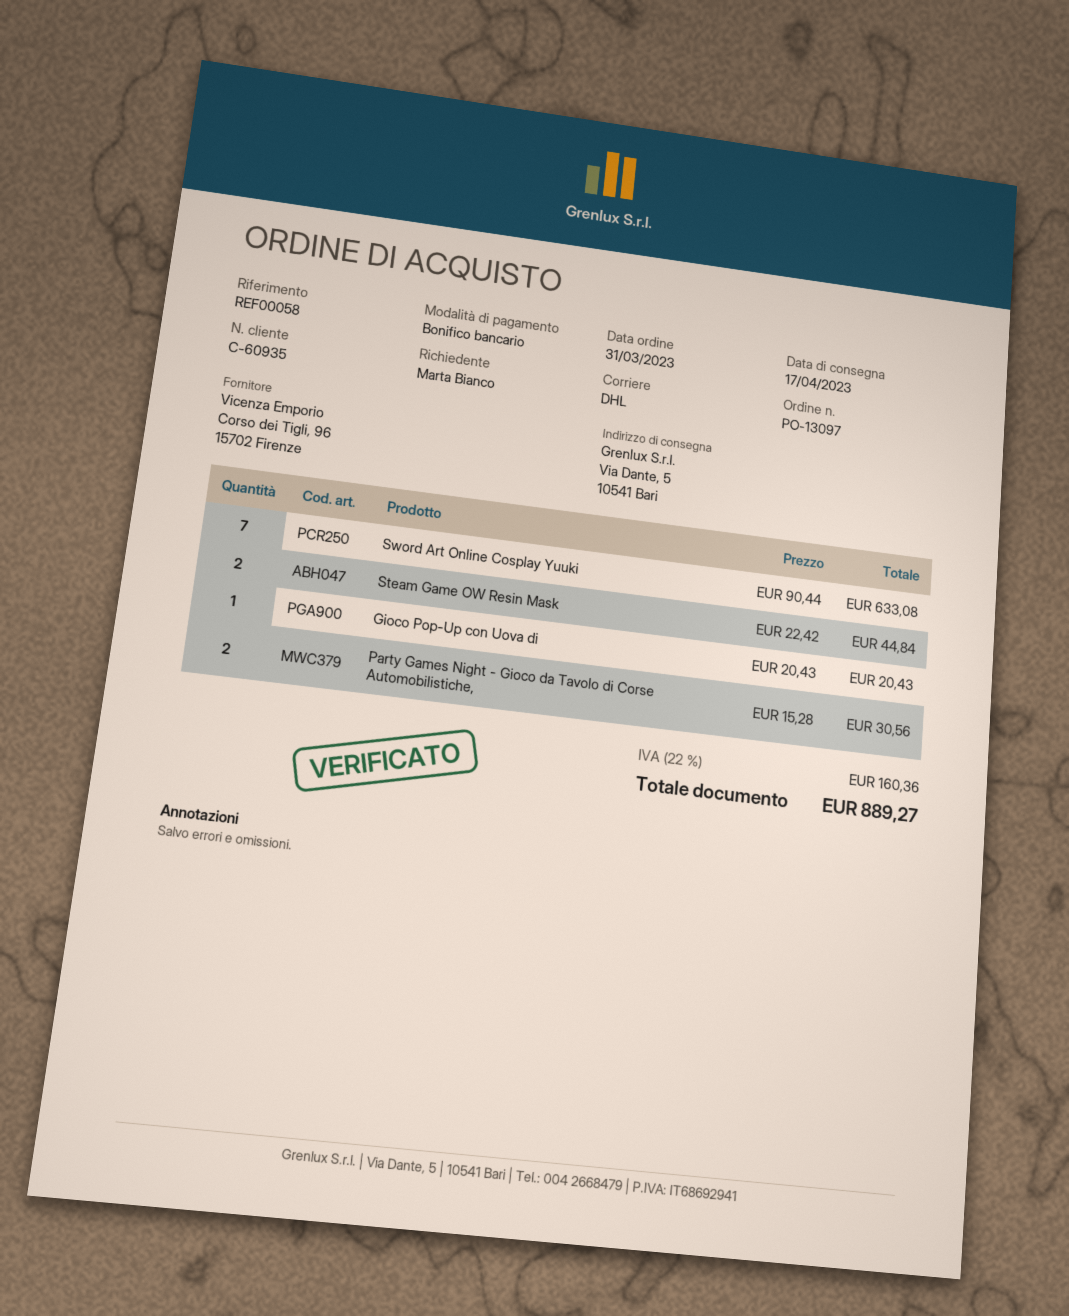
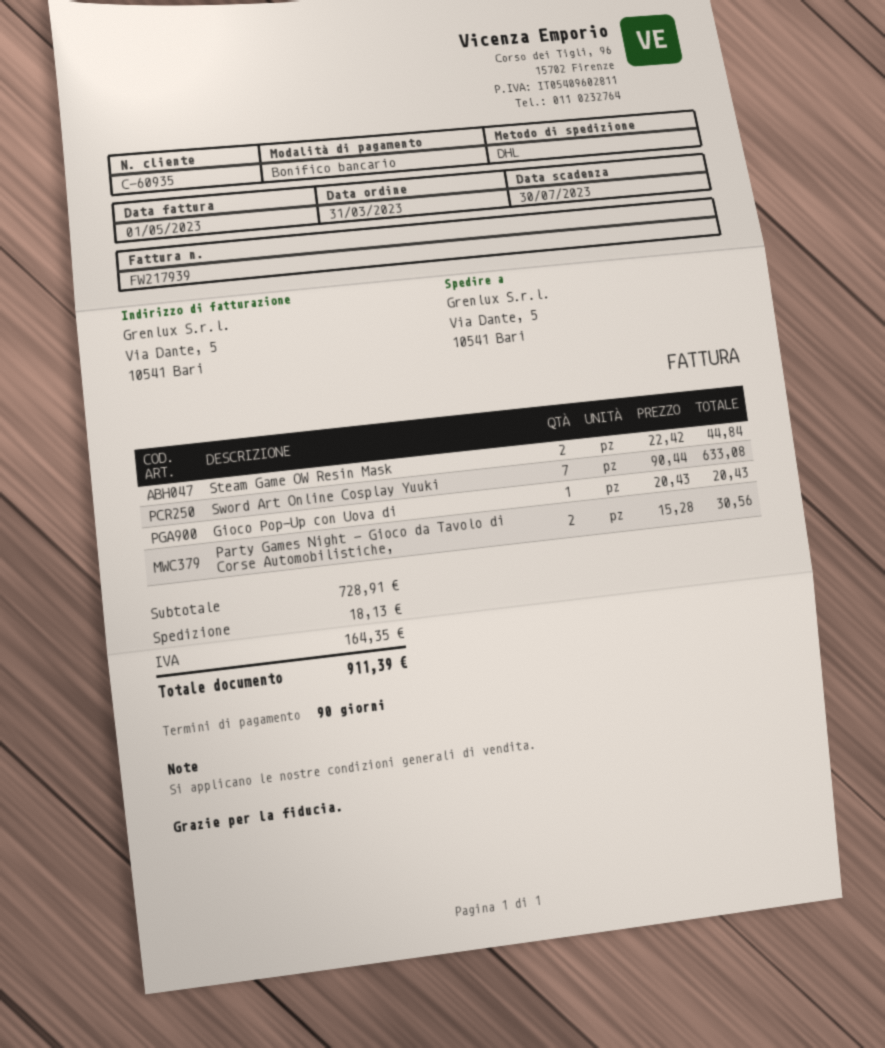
shipping: none -> 18.13
tax: 160.36 -> 164.35
total: 889.27 -> 911.39

